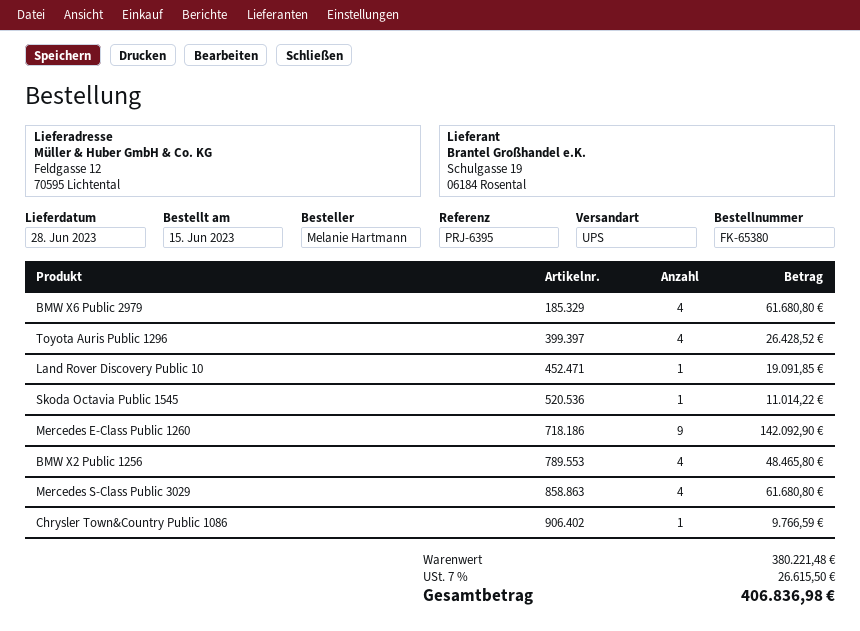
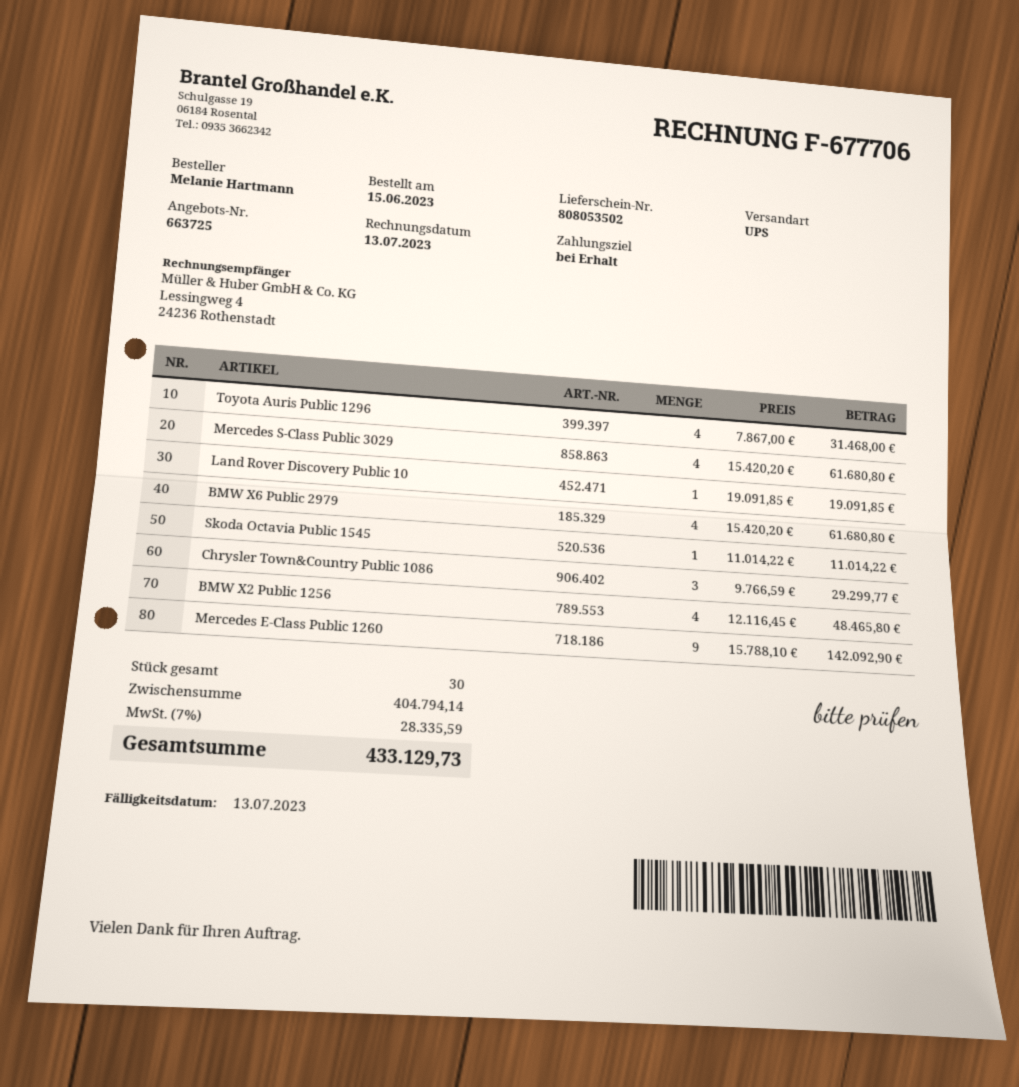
Toyota Auris Public 1296: 4 for 26428.52 -> 4 for 31468.00
Chrysler Town&Country Public 1086: 1 for 9766.59 -> 3 for 29299.77
subtotal: 380221.48 -> 404794.14
tax: 7% = 26615.50 -> 7% = 28335.59
total: 406836.98 -> 433129.73

